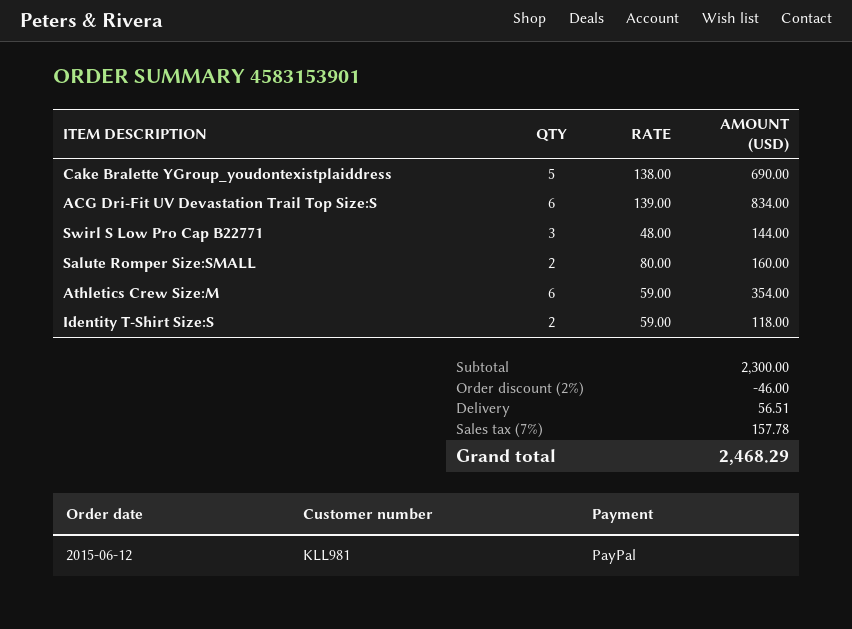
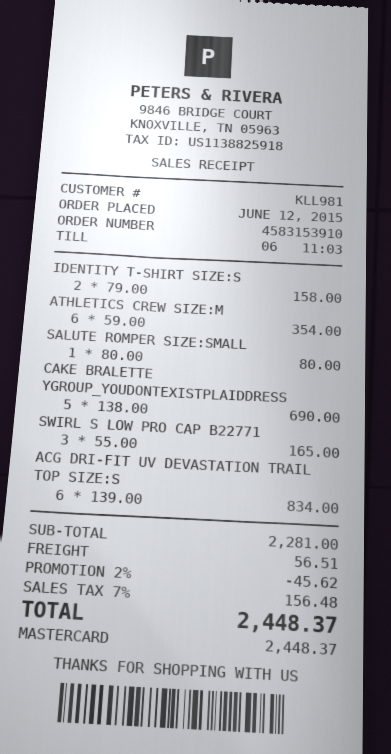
order number: 4583153901 -> 4583153910
payment method: PayPal -> Mastercard
Swirl S Low Pro Cap B22771: 3 x 48.00 = 144.00 -> 3 x 55.00 = 165.00
Salute Romper Size:SMALL: 2 x 80.00 = 160.00 -> 1 x 80.00 = 80.00
Identity T-Shirt Size:S: 2 x 59.00 = 118.00 -> 2 x 79.00 = 158.00
subtotal: 2300.00 -> 2281.00
discount: 2% = 46.00 -> 2% = 45.62
tax: 7% = 157.78 -> 7% = 156.48
total: 2468.29 -> 2448.37

